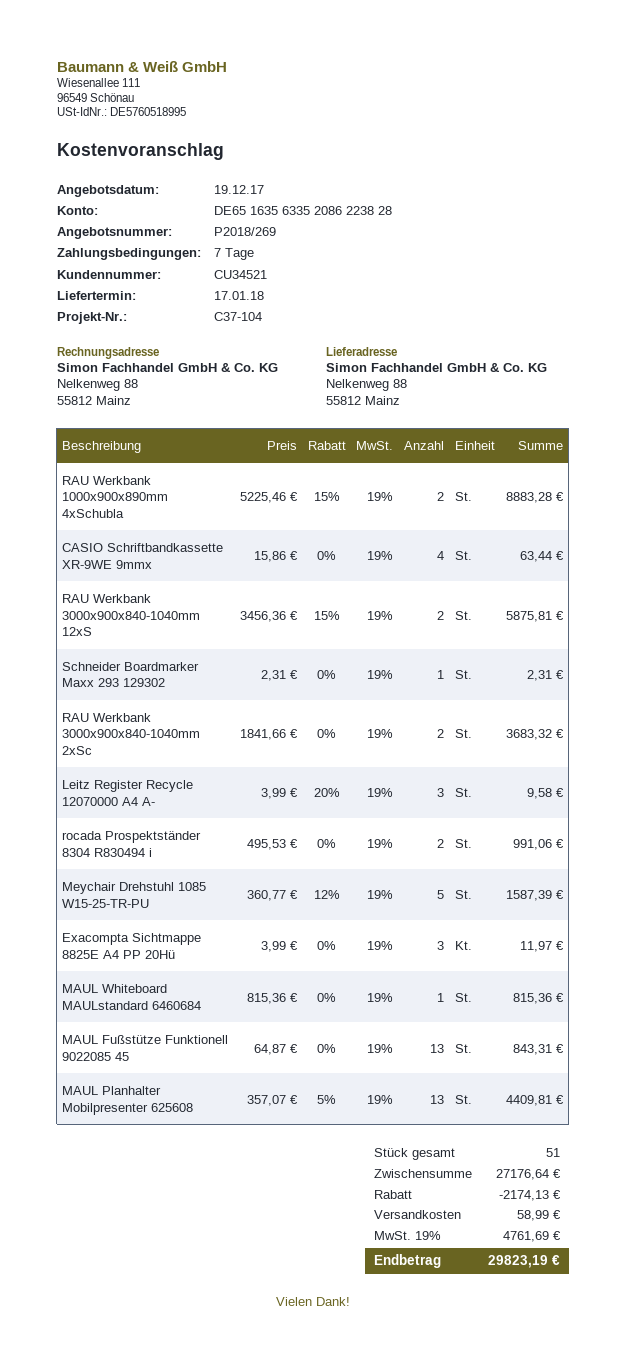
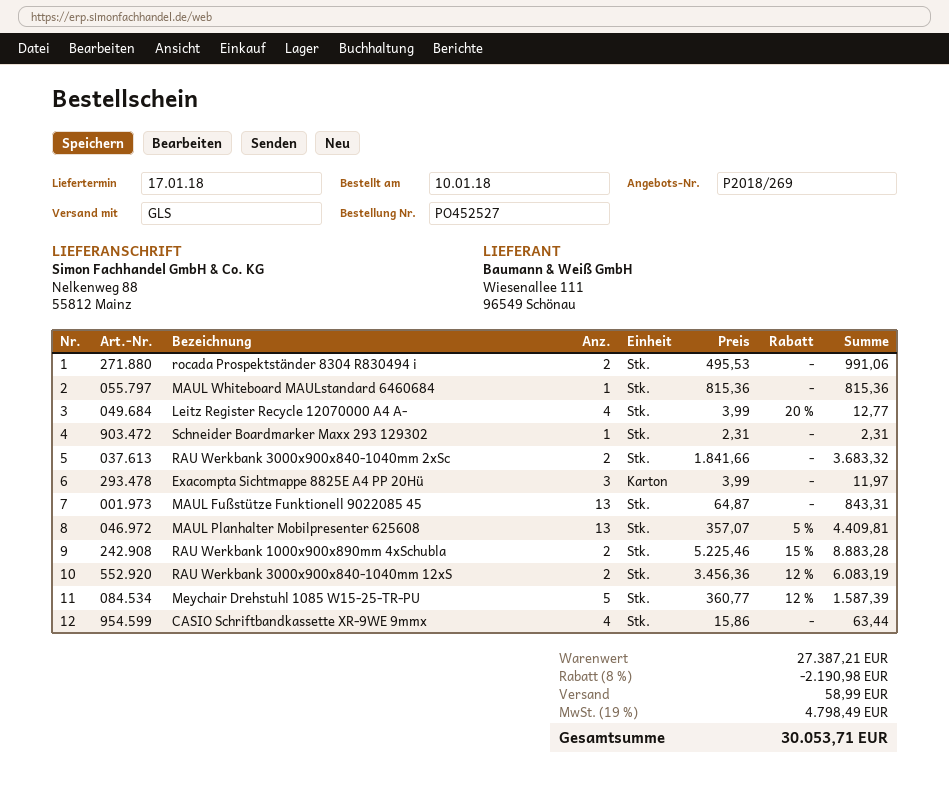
RAU Werkbank 3000x900x840-1040mm 12xS: 2 x 3456.36 - 15% = 5875.81 -> 2 x 3456.36 - 12% = 6083.19
Leitz Register Recycle 12070000 A4 A-: 3 x 3.99 - 20% = 9.58 -> 4 x 3.99 - 20% = 12.77
subtotal: 27176.64 -> 27387.21
discount: 2174.13 -> 2190.98
tax: 19% = 4761.69 -> 19% = 4798.49
total: 29823.19 -> 30053.71

